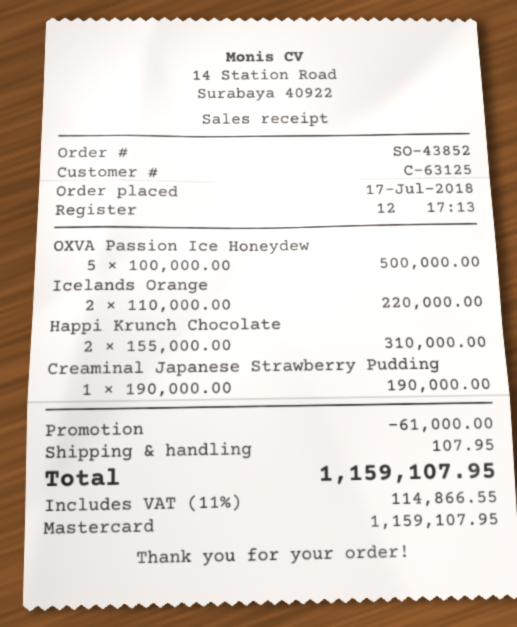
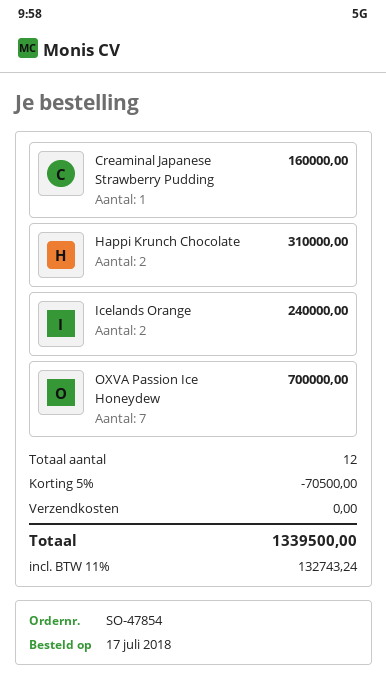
order number: SO-43852 -> SO-47854
OXVA Passion Ice Honeydew: 5 for 500000.00 -> 7 for 700000.00
Icelands Orange: 2 for 220000.00 -> 2 for 240000.00
Creaminal Japanese Strawberry Pudding: 1 for 190000.00 -> 1 for 160000.00
discount: 61000.00 -> 70500.00
shipping: 107.95 -> 0.00
tax: 11% = 114866.55 -> 11% = 132743.24
total: 1159107.95 -> 1339500.00

